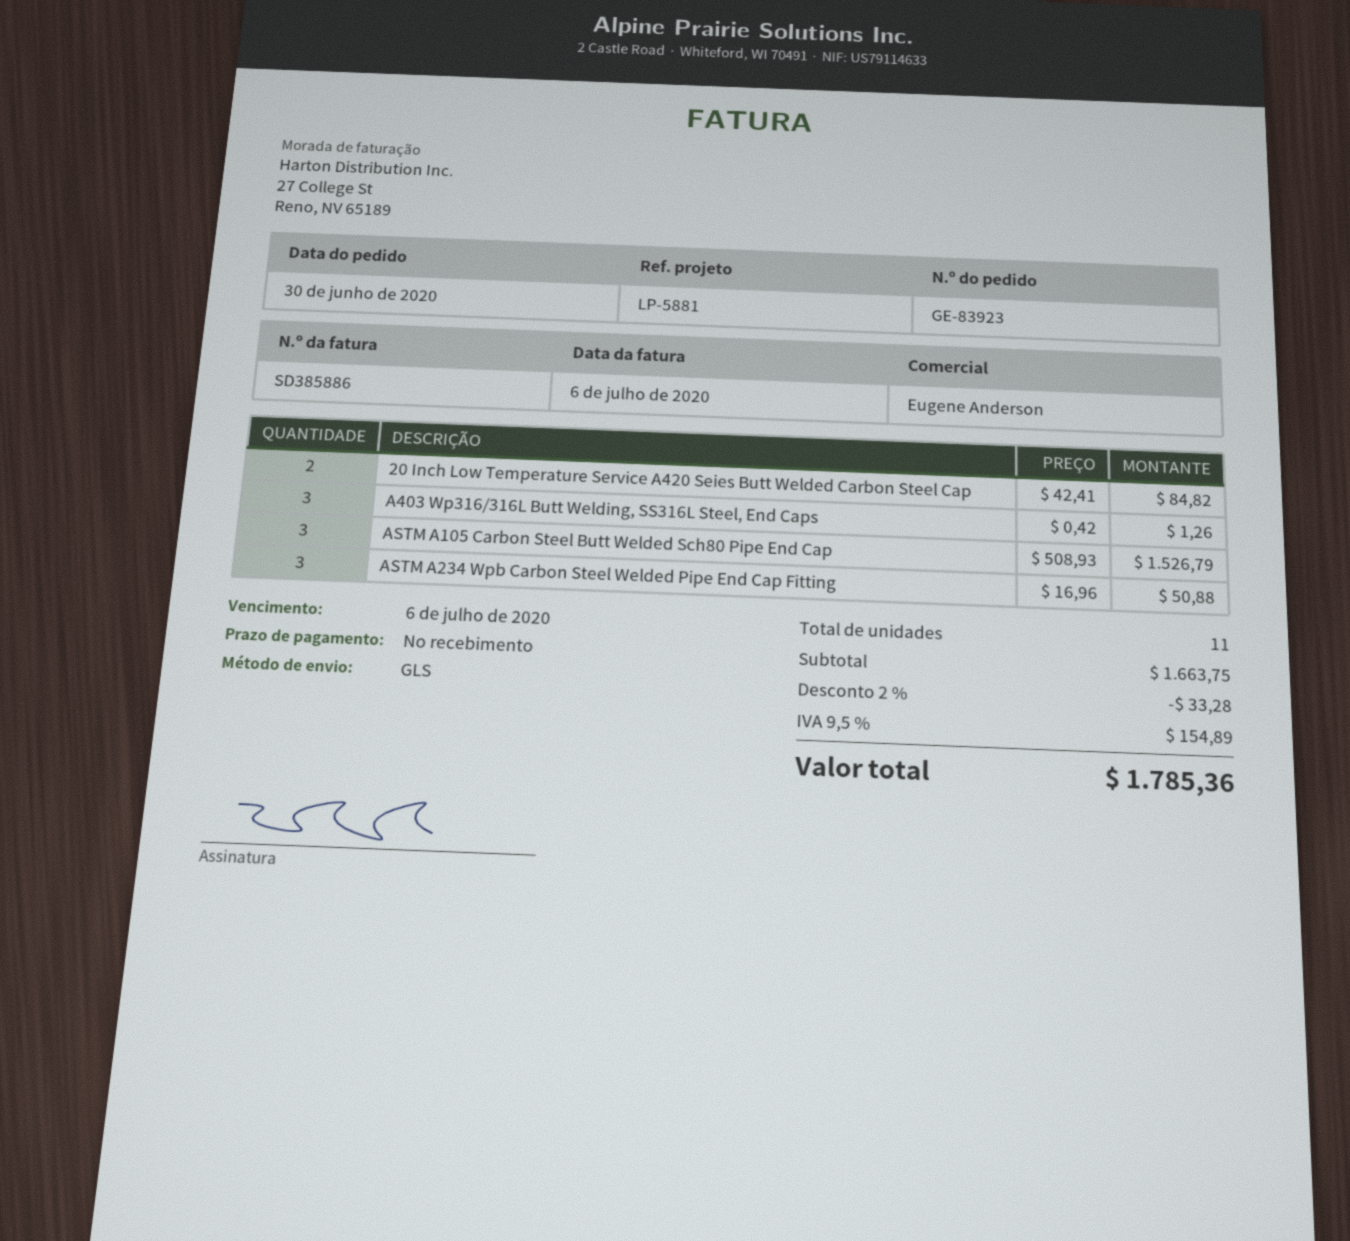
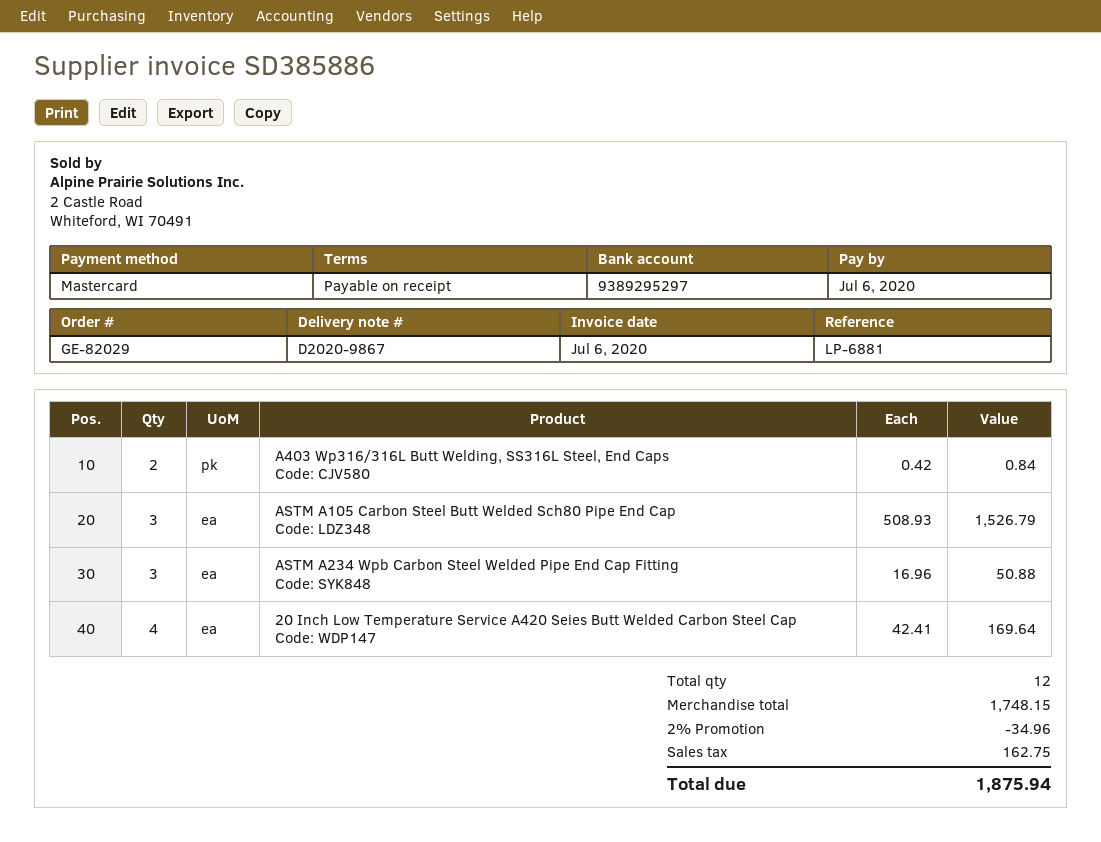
order number: GE-83923 -> GE-82029
reference: LP-5881 -> LP-6881
20 Inch Low Temperature Service A420 Seies Butt Welded Carbon Steel Cap: 2 x 42.41 = 84.82 -> 4 x 42.41 = 169.64
A403 Wp316/316L Butt Welding, SS316L Steel, End Caps: 3 x 0.42 = 1.26 -> 2 x 0.42 = 0.84
total quantity: 11 -> 12
subtotal: 1663.75 -> 1748.15
discount: 2% = 33.28 -> 2% = 34.96
tax: 154.89 -> 162.75
total: 1785.36 -> 1875.94

